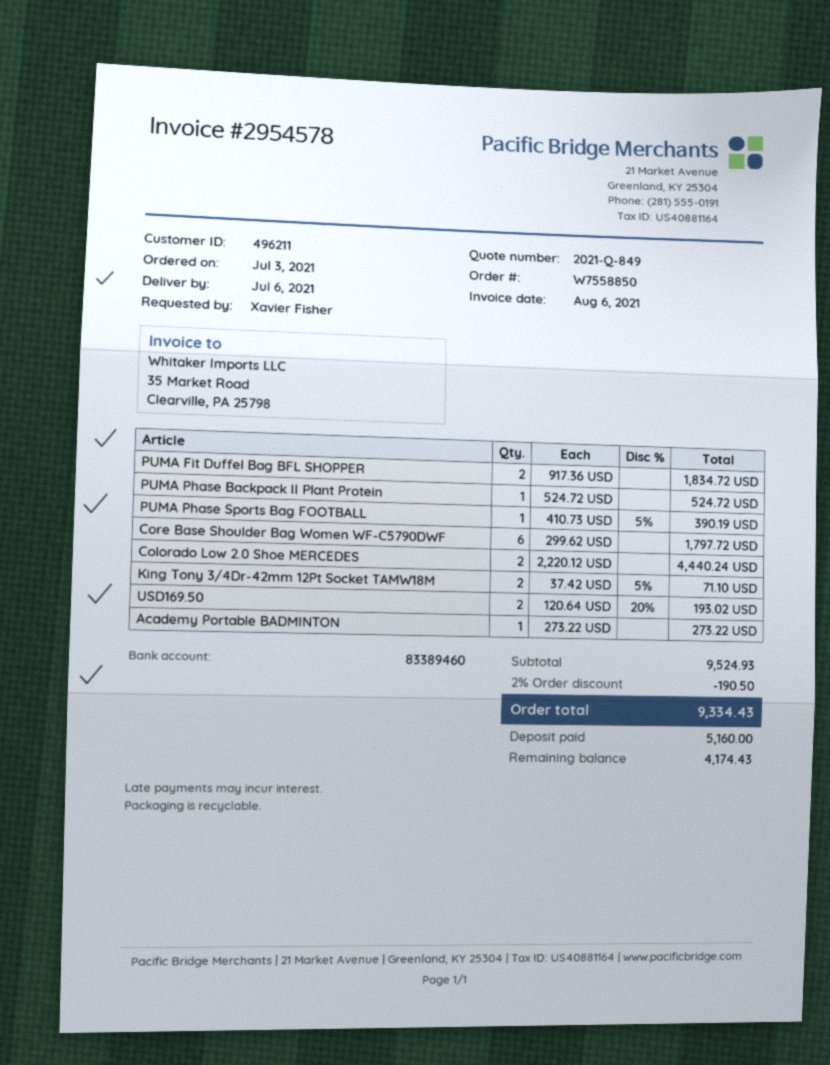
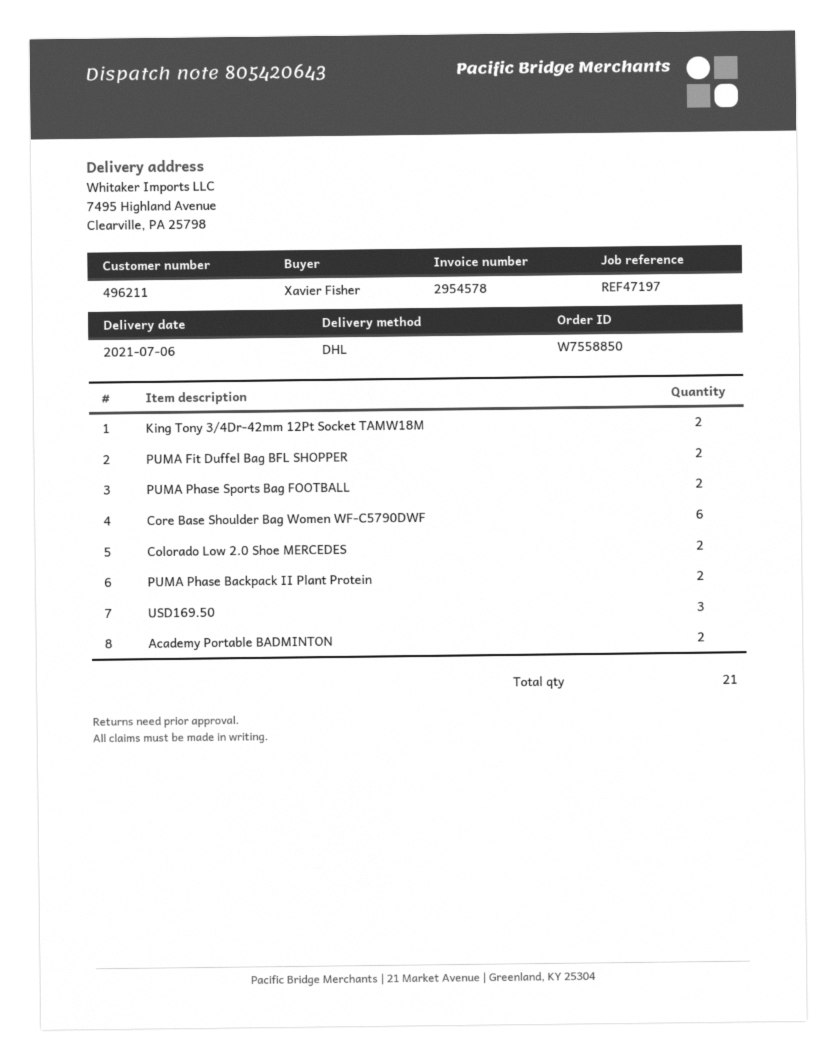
PUMA Phase Backpack II Plant Protein: 1 -> 2
PUMA Phase Sports Bag FOOTBALL: 1 -> 2
USD169.50: 2 -> 3
Academy Portable BADMINTON: 1 -> 2

